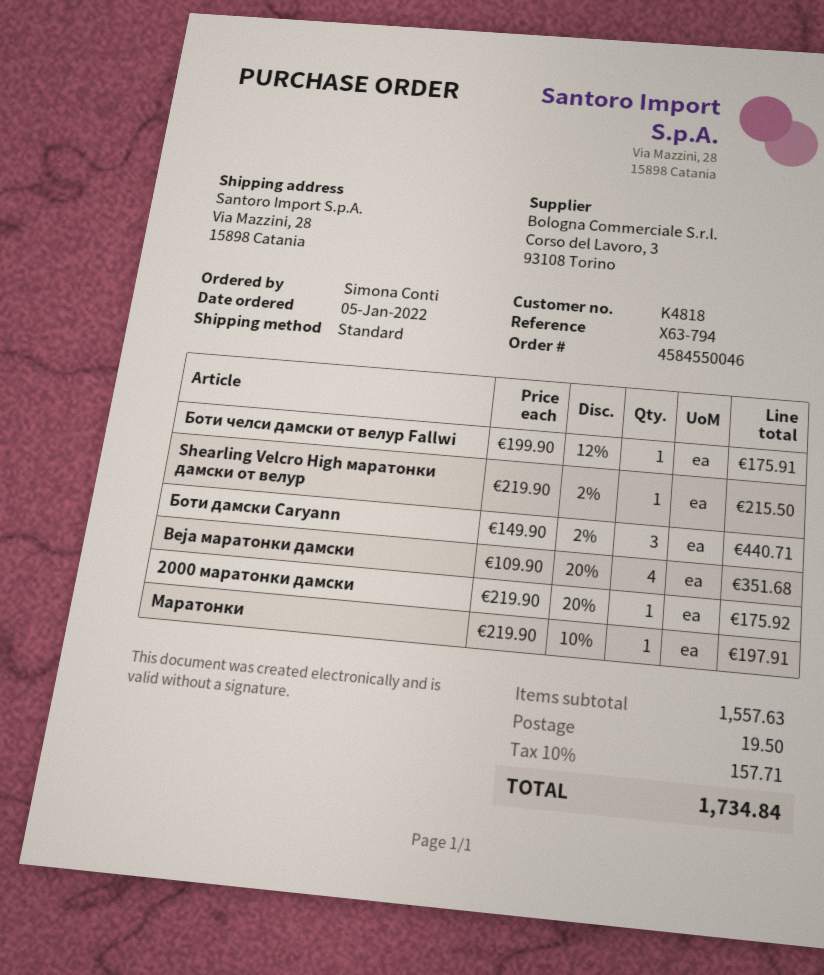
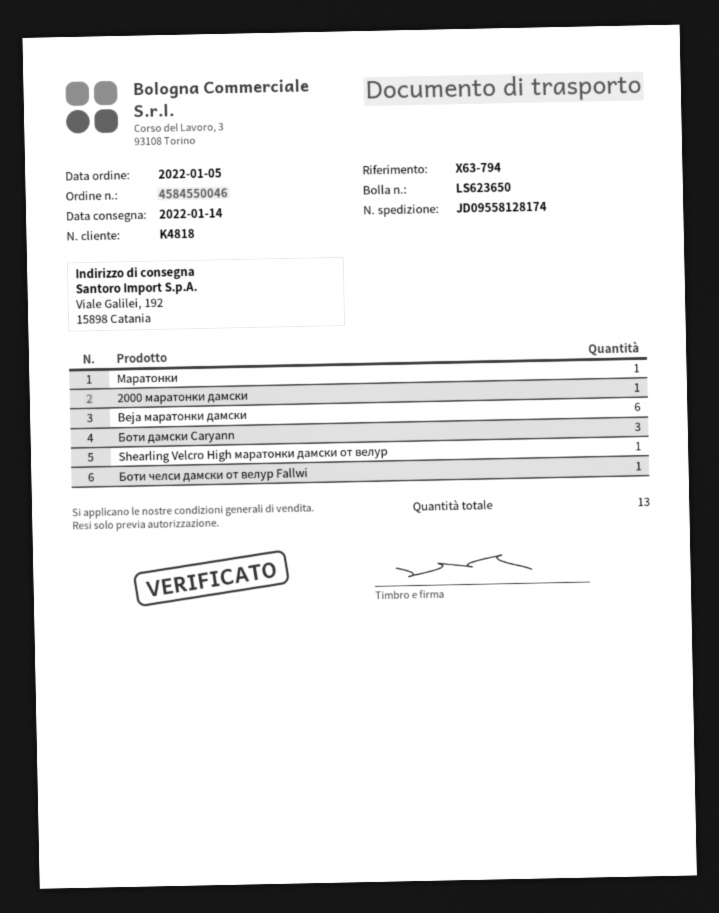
ship to: Via Mazzini, 28, 15898 Catania -> Viale Galilei, 192, 15898 Catania
Beja маратонки дамски: 4 -> 6

